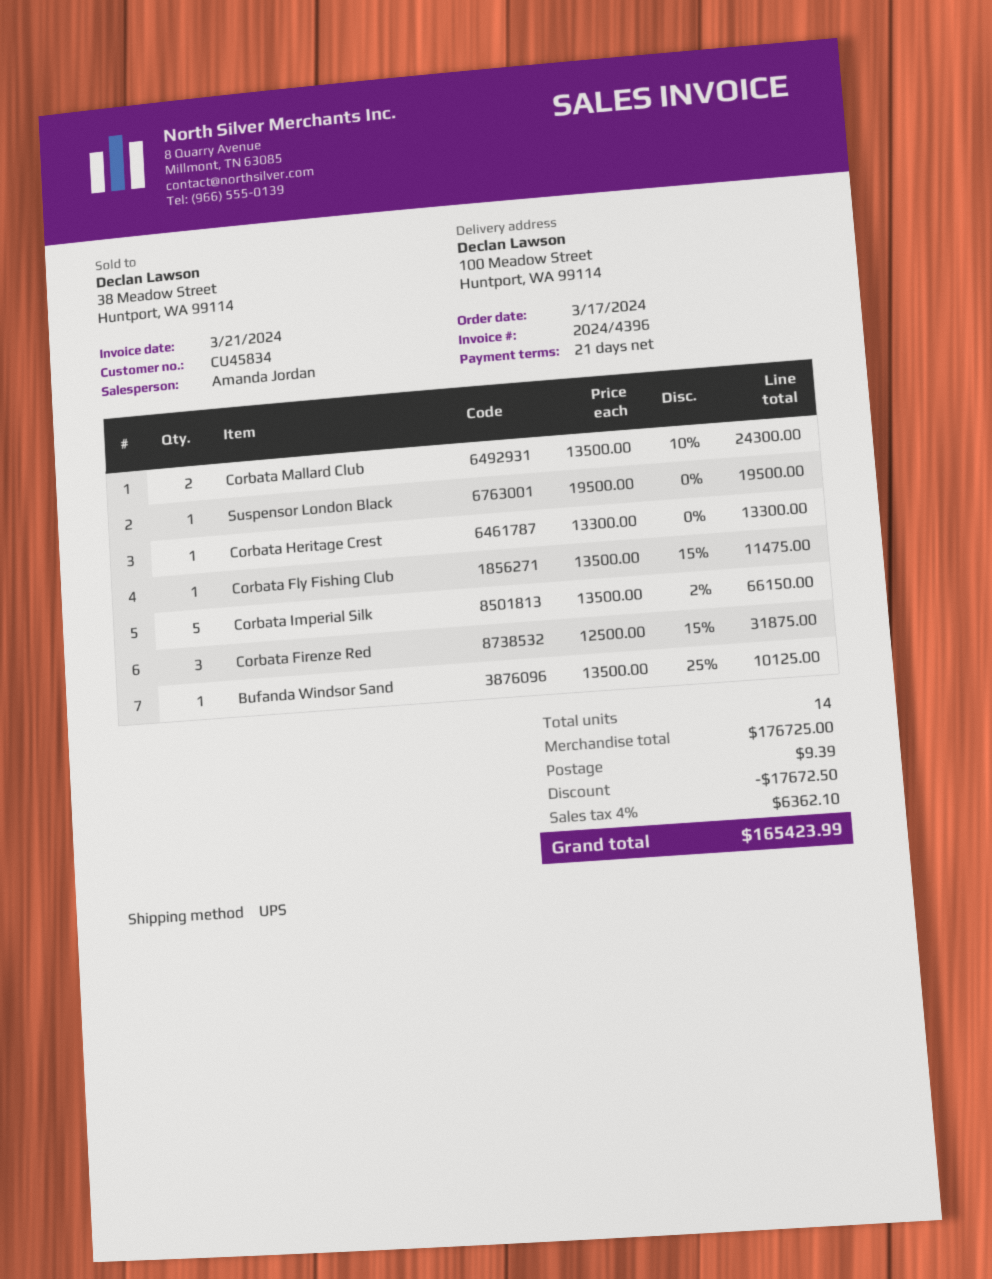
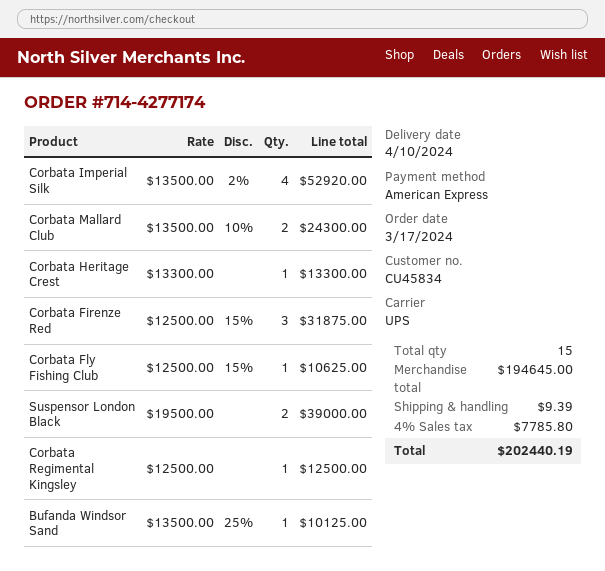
Suspensor London Black: 1 x 19500.00 = 19500.00 -> 2 x 19500.00 = 39000.00
Corbata Fly Fishing Club: 1 x 13500.00 - 15% = 11475.00 -> 1 x 12500.00 - 15% = 10625.00
Corbata Imperial Silk: 5 x 13500.00 - 2% = 66150.00 -> 4 x 13500.00 - 2% = 52920.00
Corbata Regimental Kingsley: none -> 1 x 12500.00 = 12500.00
total quantity: 14 -> 15
subtotal: 176725.00 -> 194645.00
discount: 17672.50 -> none
tax: 4% = 6362.10 -> 4% = 7785.80
total: 165423.99 -> 202440.19

